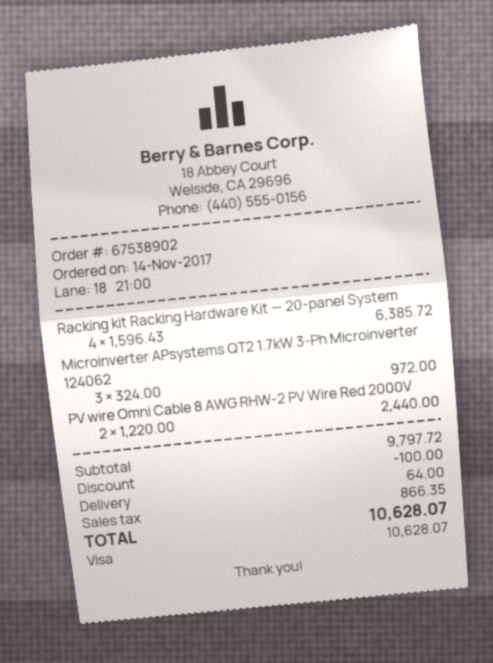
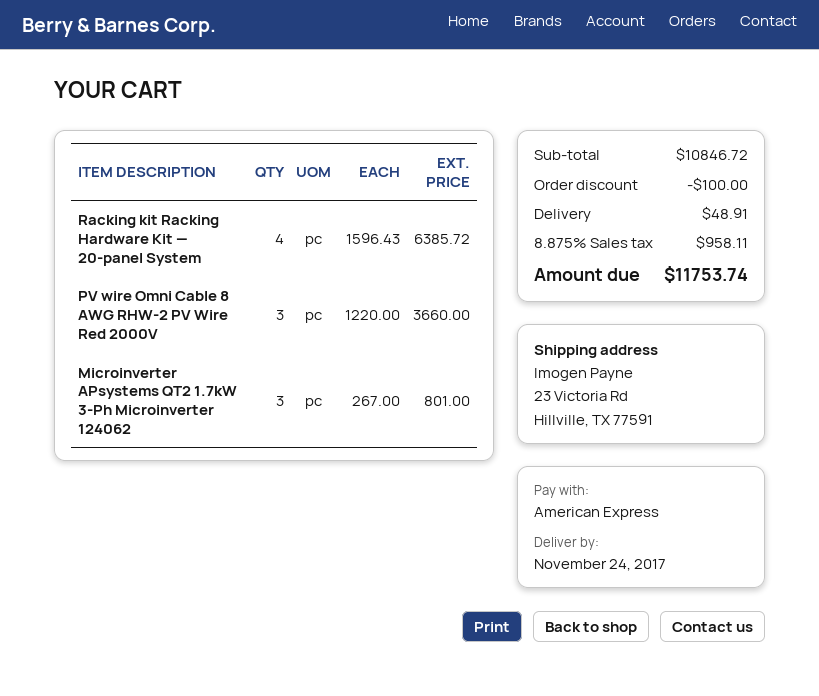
payment method: Visa -> American Express
Microinverter APsystems QT2 1.7kW 3-Ph Microinverter 124062: 3 x 324.00 = 972.00 -> 3 x 267.00 = 801.00
PV wire Omni Cable 8 AWG RHW-2 PV Wire Red 2000V: 2 x 1220.00 = 2440.00 -> 3 x 1220.00 = 3660.00
subtotal: 9797.72 -> 10846.72
shipping: 64.00 -> 48.91
tax: 866.35 -> 958.11
total: 10628.07 -> 11753.74

